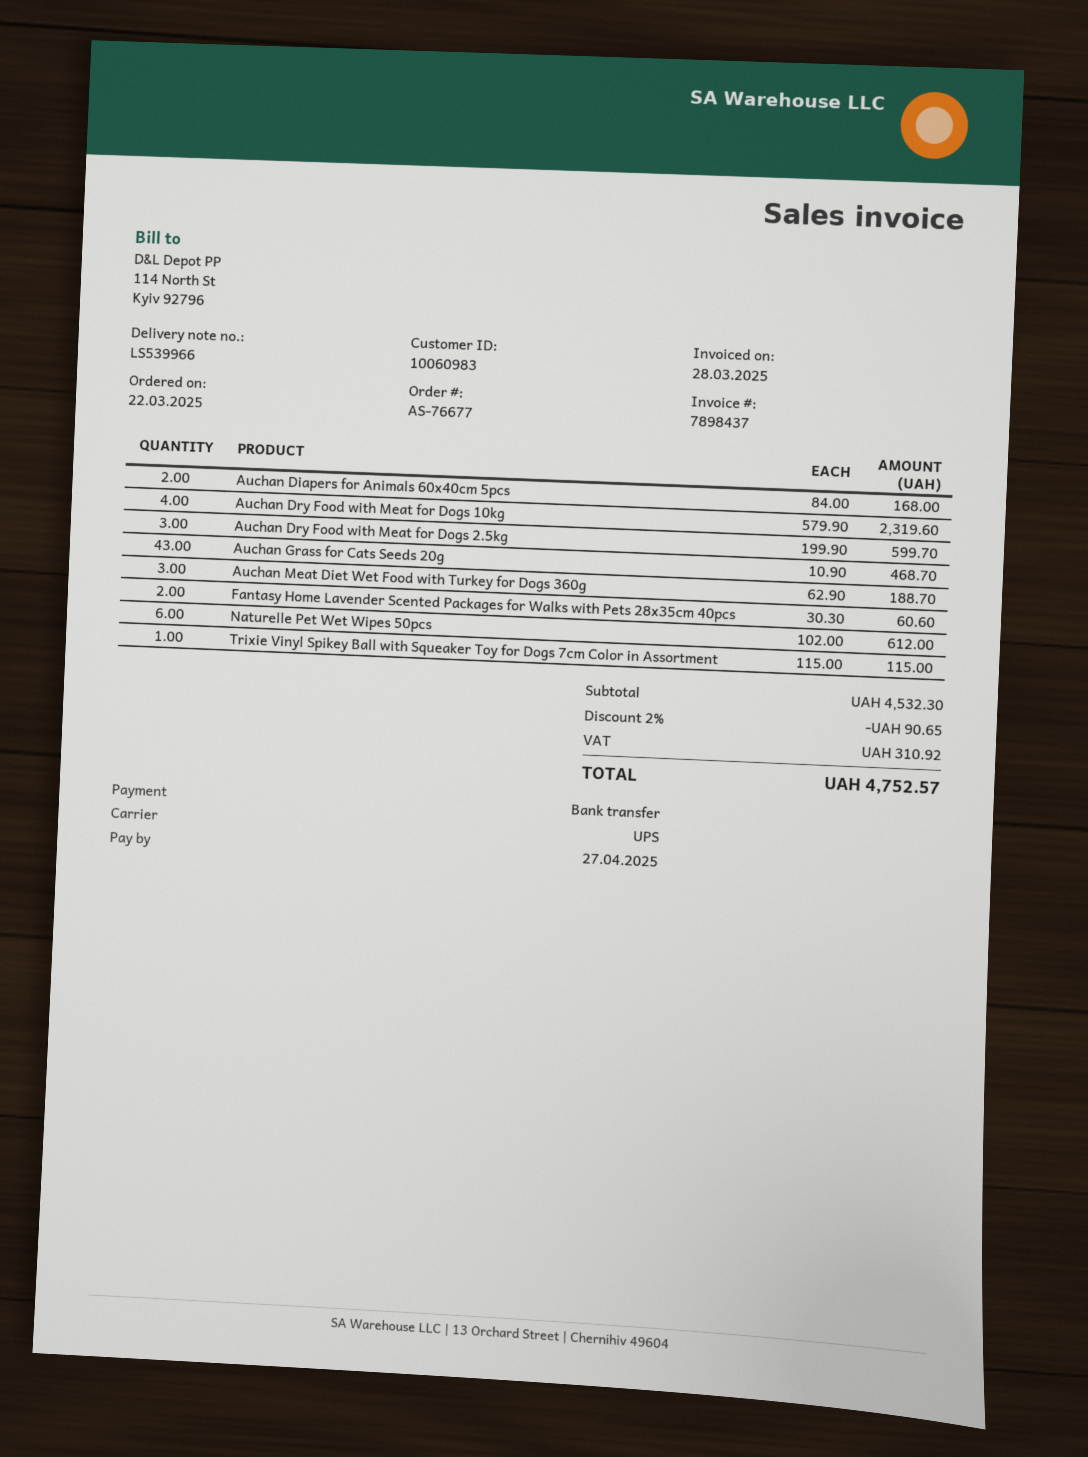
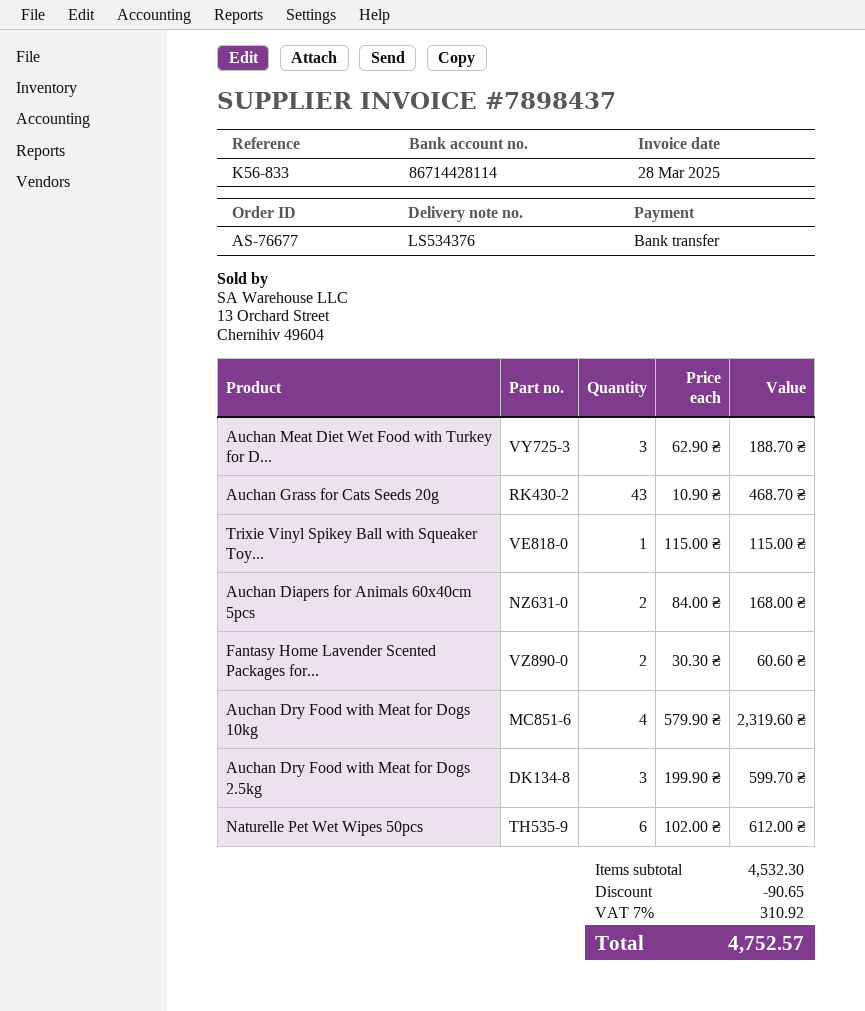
delivery note number: LS539966 -> LS534376

